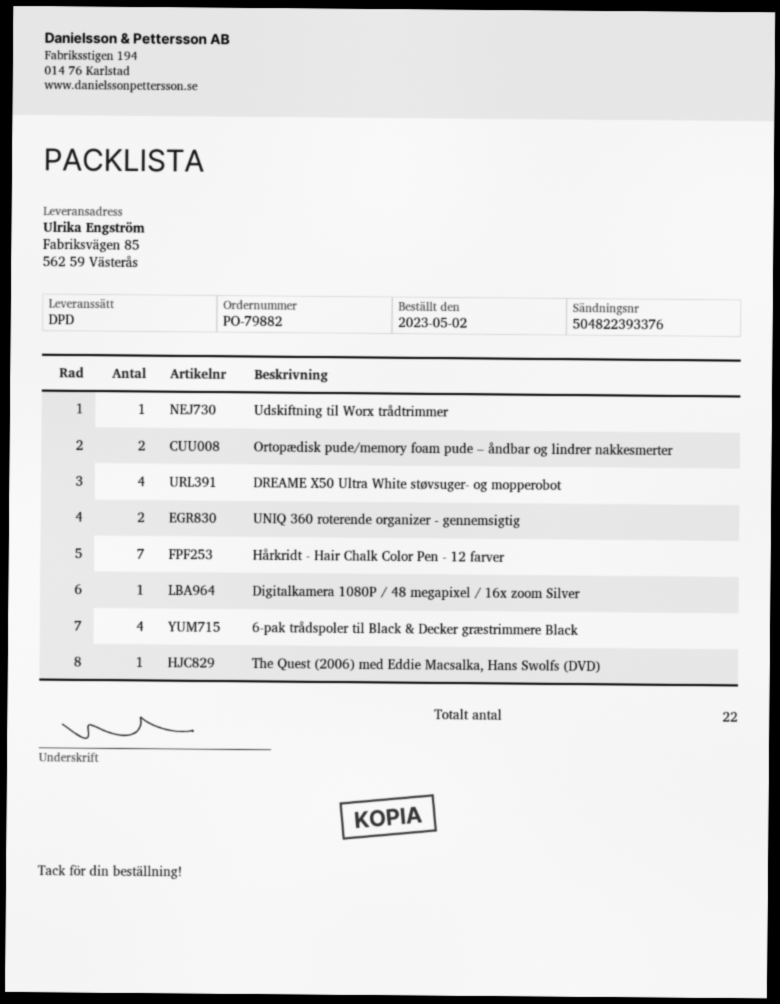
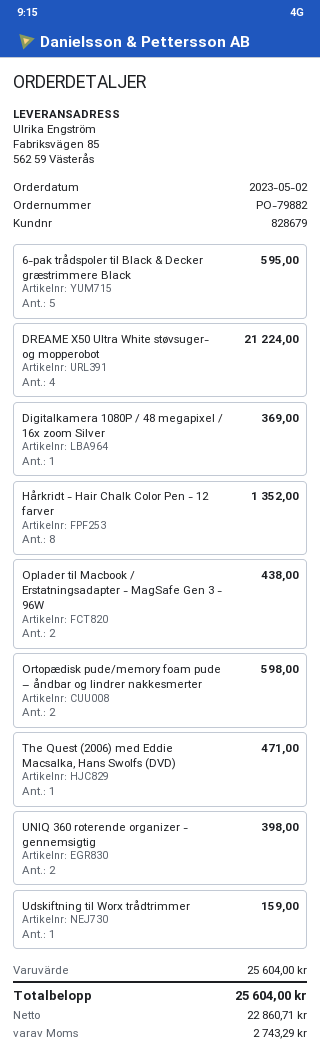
Hårkridt - Hair Chalk Color Pen - 12 farver: 7 -> 8
6-pak trådspoler til Black & Decker græstrimmere Black: 4 -> 5
Oplader til Macbook / Erstatningsadapter - MagSafe Gen 3 - 96W: none -> 2

